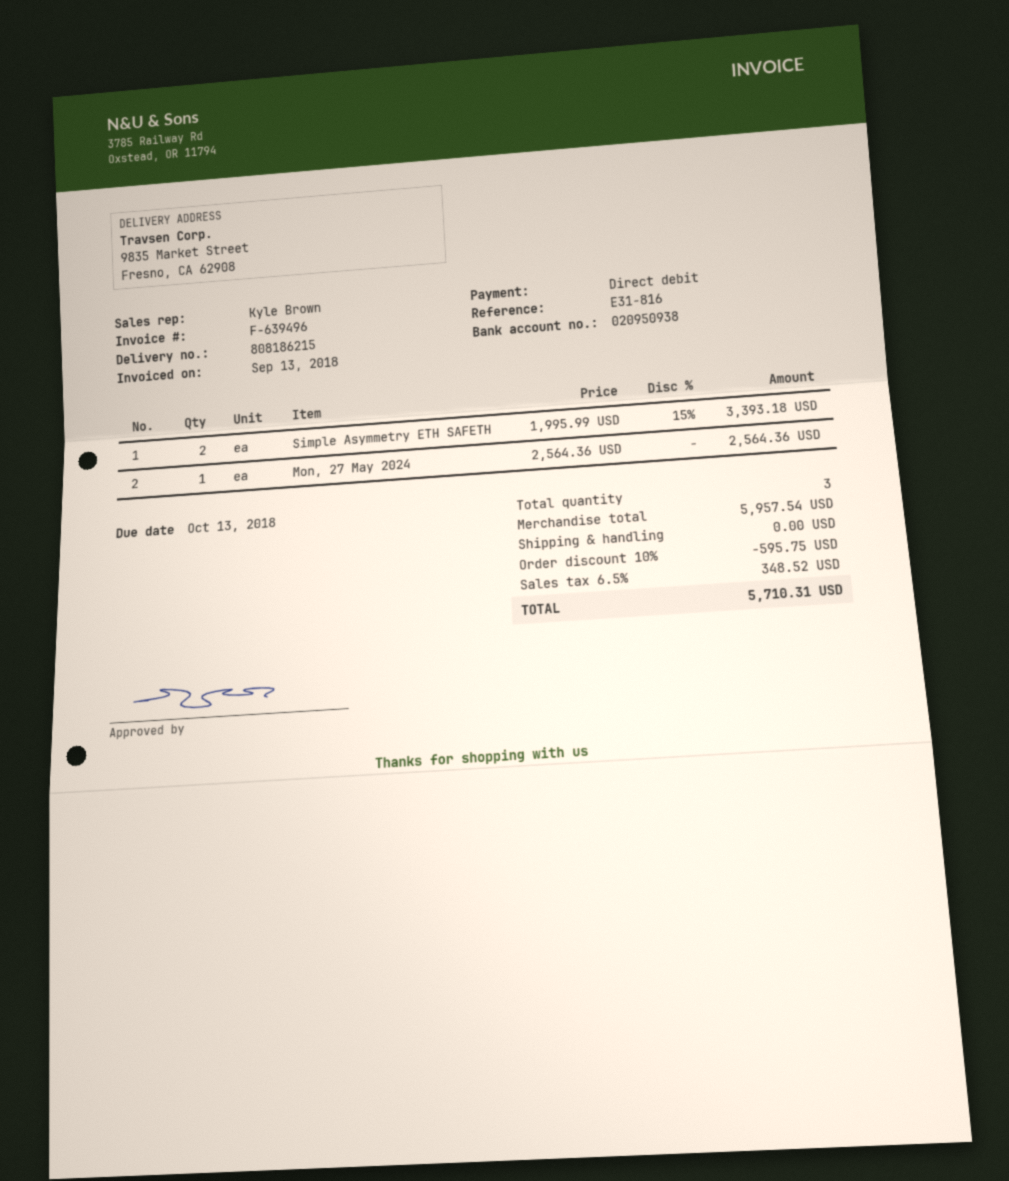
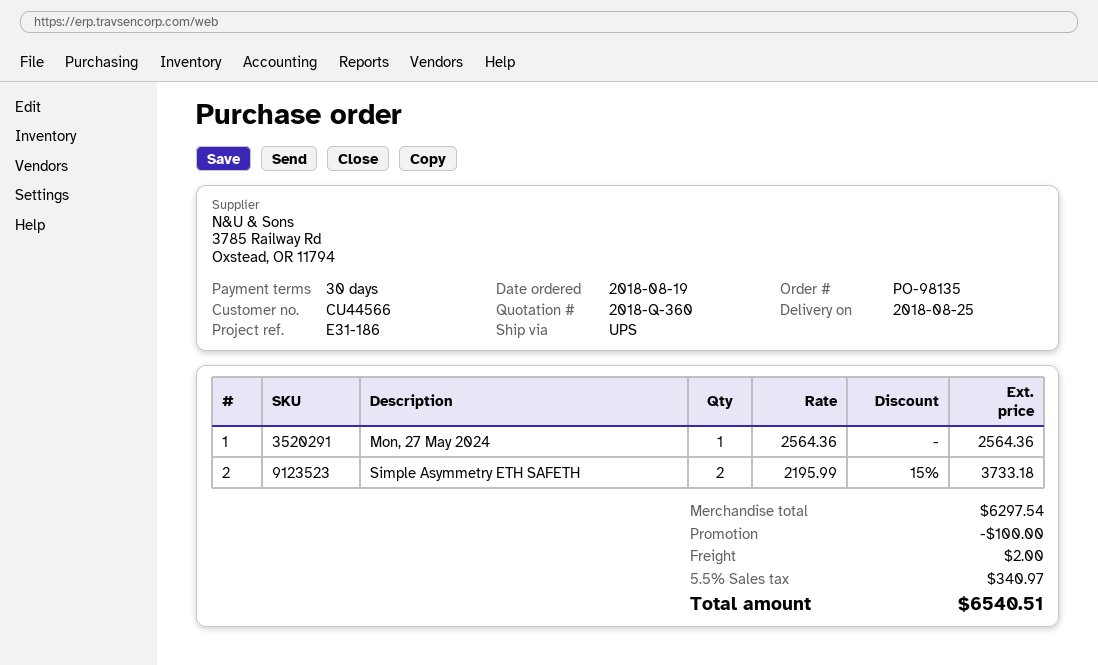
reference: E31-816 -> E31-186
Simple Asymmetry ETH SAFETH: 2 x 1995.99 - 15% = 3393.18 -> 2 x 2195.99 - 15% = 3733.18
subtotal: 5957.54 -> 6297.54
discount: 595.75 -> 100.00
shipping: 0.00 -> 2.00
tax: 6.5% = 348.52 -> 5.5% = 340.97
total: 5710.31 -> 6540.51

